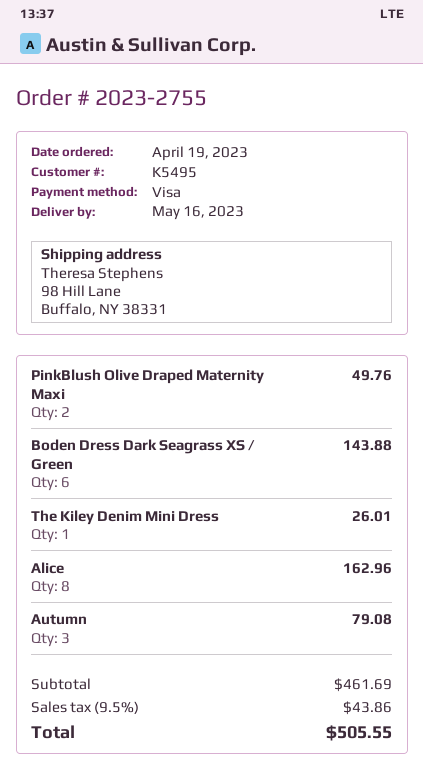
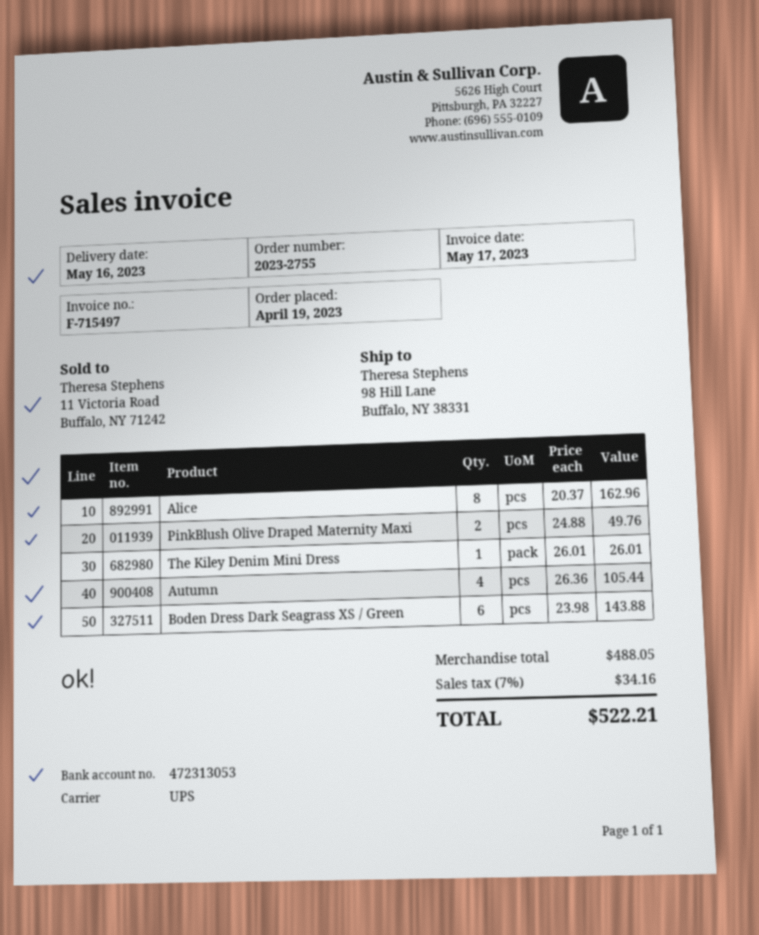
Autumn: 3 for 79.08 -> 4 for 105.44
subtotal: 461.69 -> 488.05
tax: 9.5% = 43.86 -> 7% = 34.16
total: 505.55 -> 522.21

